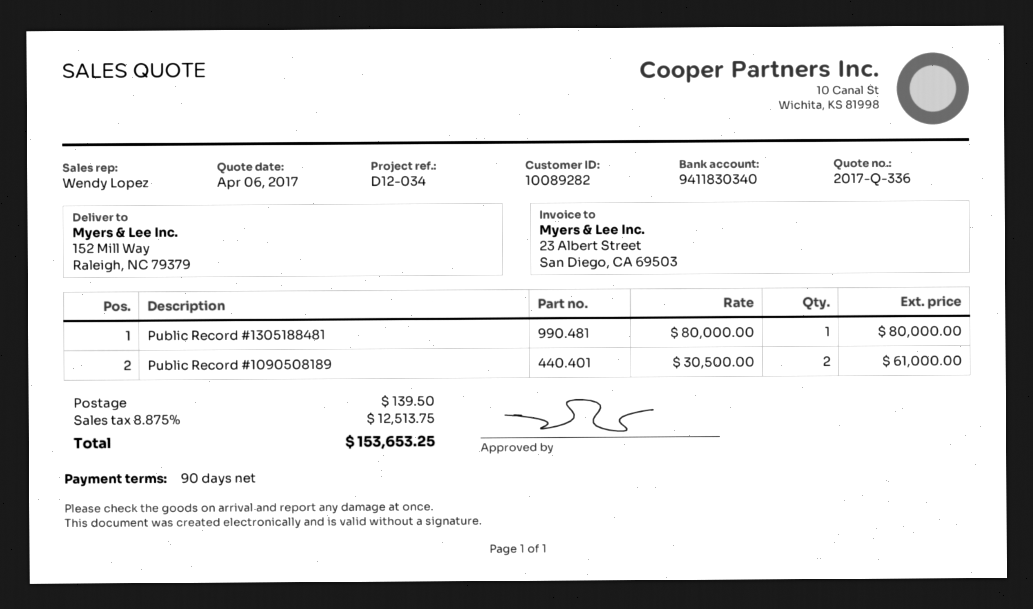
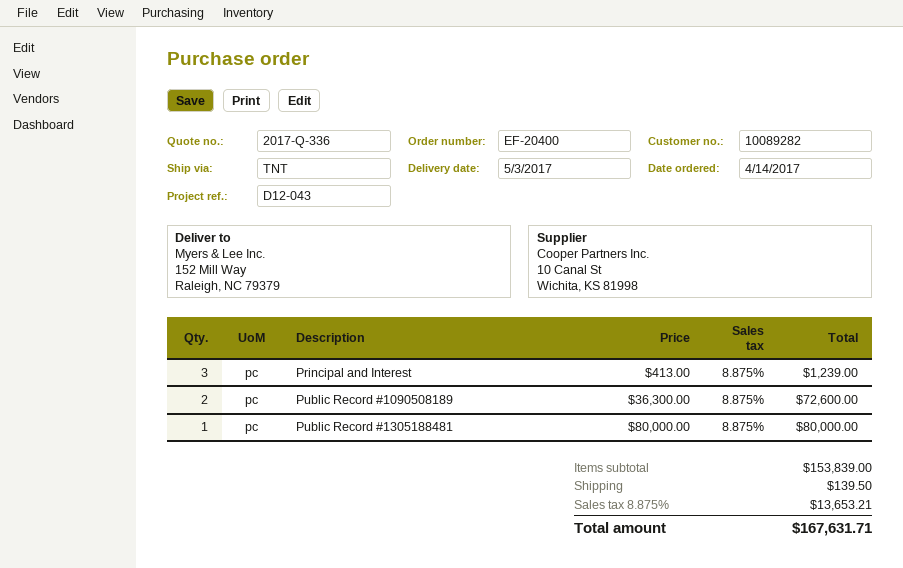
reference: D12-034 -> D12-043
Public Record #1090508189: 2 x 30500.00 = 61000.00 -> 2 x 36300.00 = 72600.00
Principal and Interest: none -> 3 x 413.00 = 1239.00
tax: 8.875% = 12513.75 -> 8.875% = 13653.21
total: 153653.25 -> 167631.71

